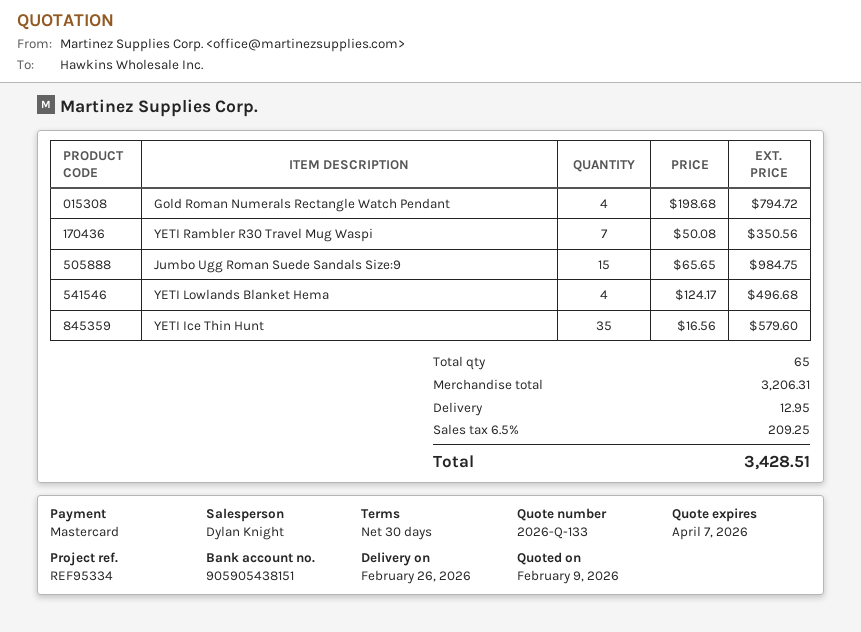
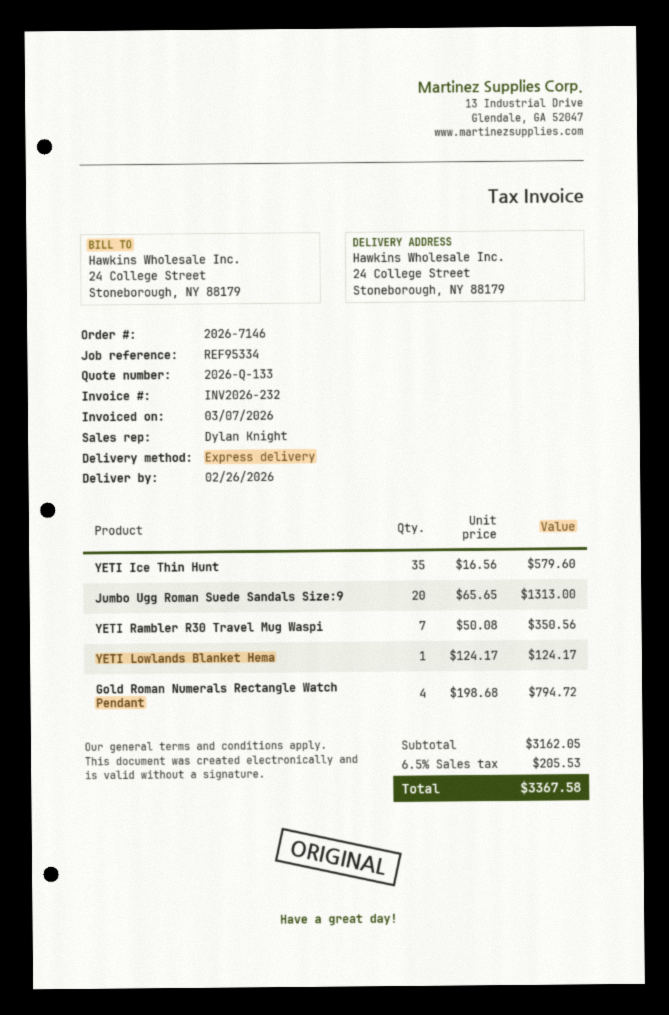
Jumbo Ugg Roman Suede Sandals Size:9: 15 x 65.65 = 984.75 -> 20 x 65.65 = 1313.00
YETI Lowlands Blanket Hema: 4 x 124.17 = 496.68 -> 1 x 124.17 = 124.17
subtotal: 3206.31 -> 3162.05
shipping: 12.95 -> none
tax: 6.5% = 209.25 -> 6.5% = 205.53
total: 3428.51 -> 3367.58

